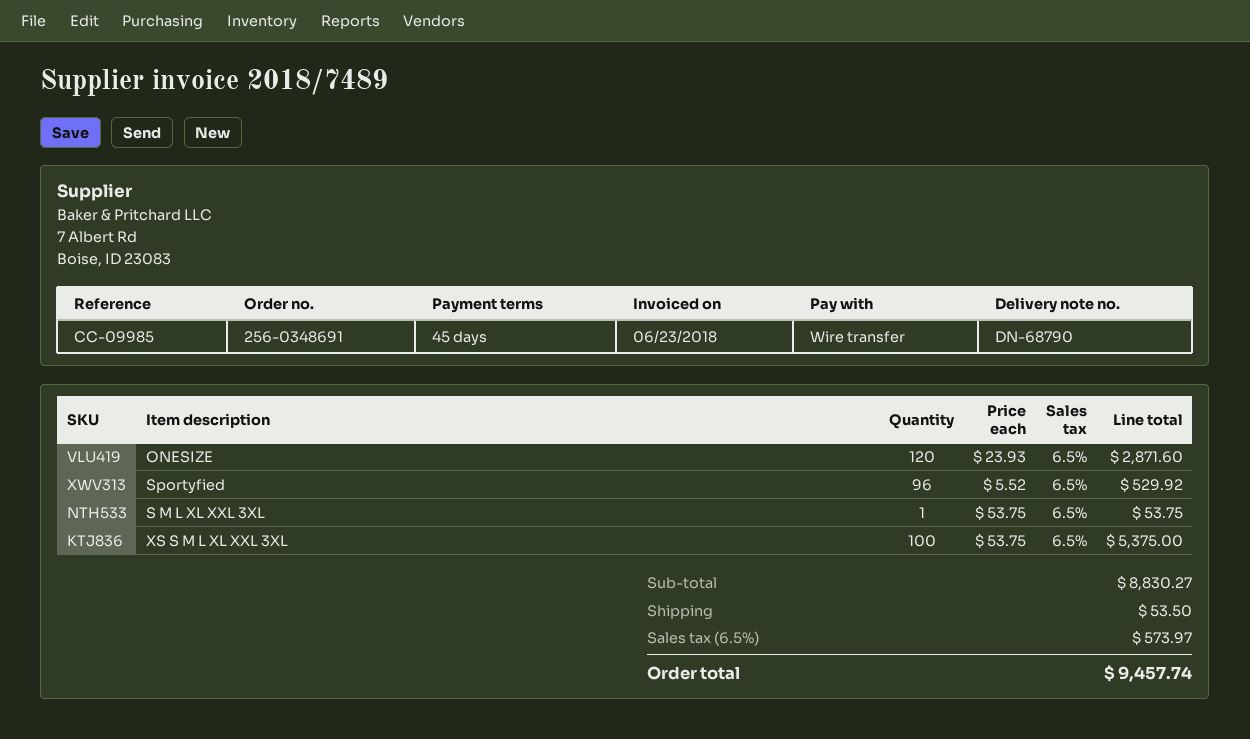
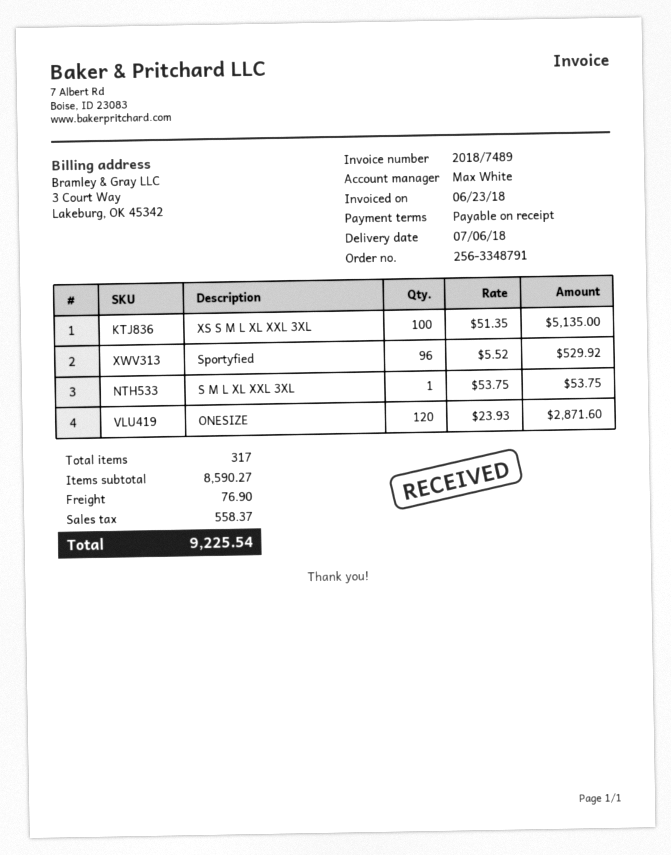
order number: 256-0348691 -> 256-3348791
payment terms: 45 days -> on receipt
XS S M L XL XXL 3XL: 100 x 53.75 = 5375.00 -> 100 x 51.35 = 5135.00
subtotal: 8830.27 -> 8590.27
shipping: 53.50 -> 76.90
tax: 573.97 -> 558.37
total: 9457.74 -> 9225.54

